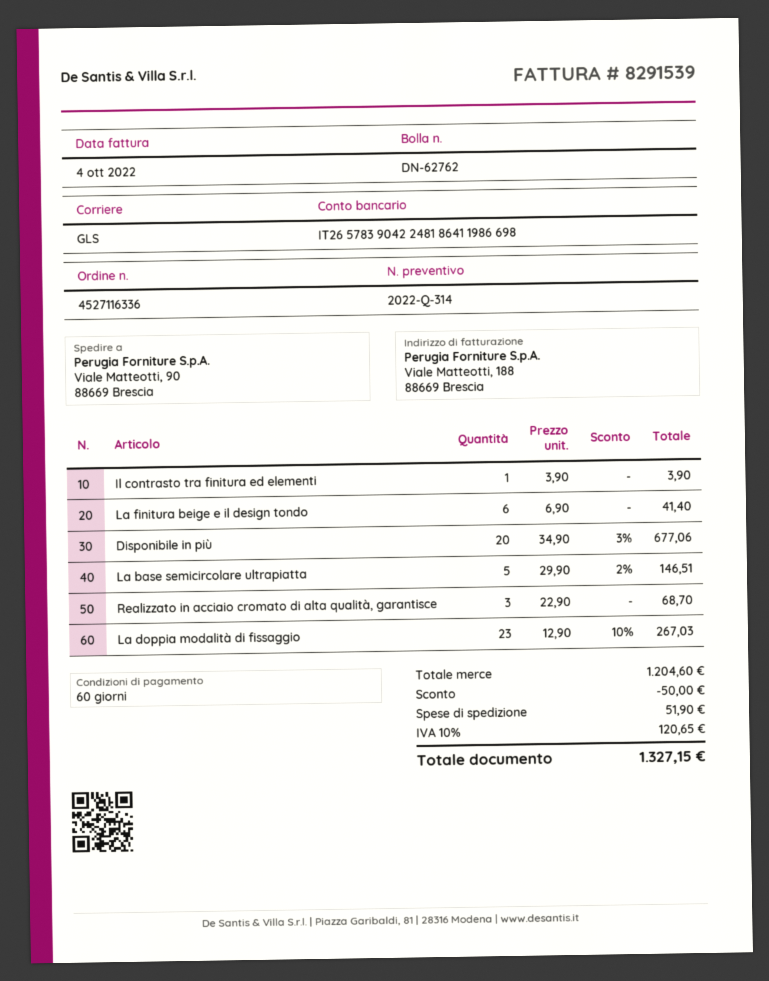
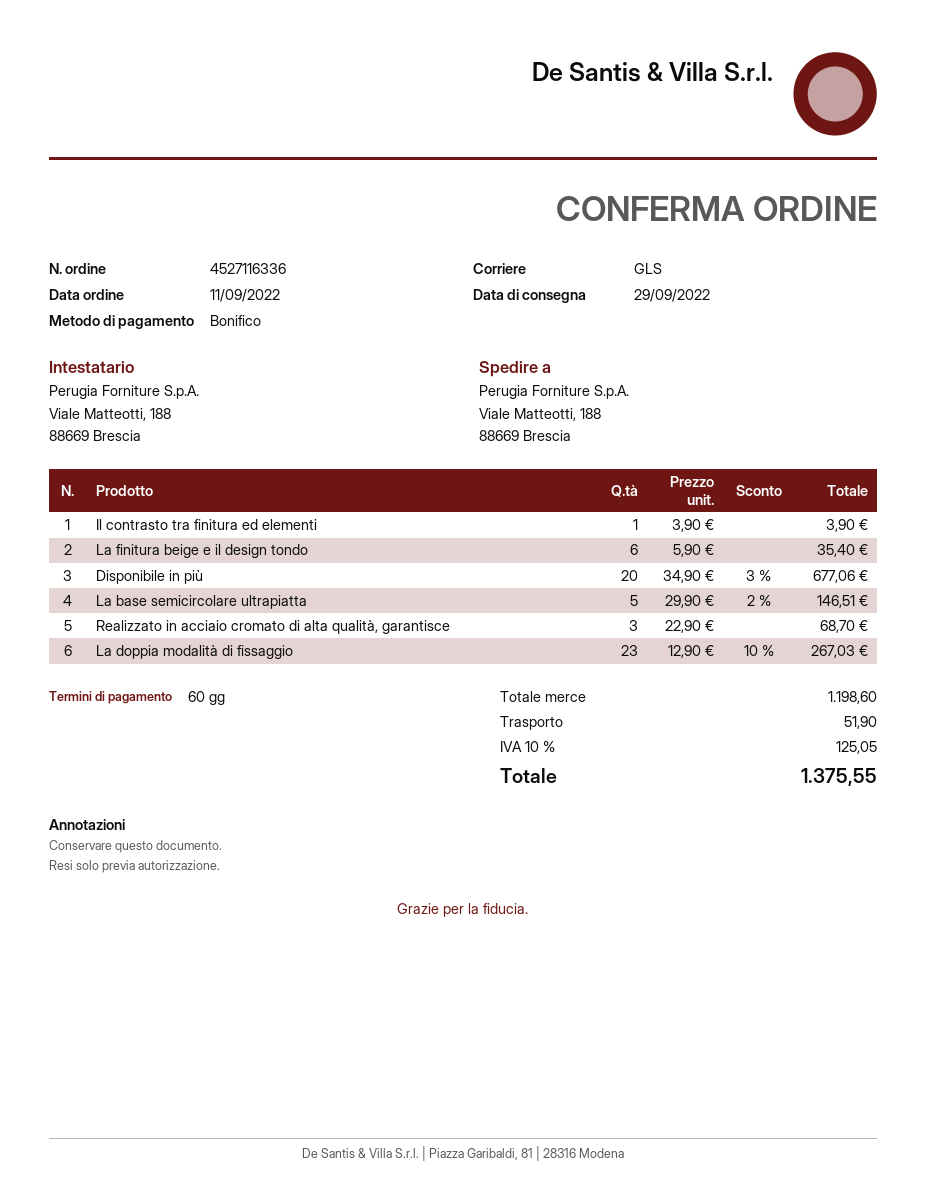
ship to: Viale Matteotti, 90, 88669 Brescia -> Viale Matteotti, 188, 88669 Brescia
La finitura beige e il design tondo: 6 x 6.90 = 41.40 -> 6 x 5.90 = 35.40
subtotal: 1204.60 -> 1198.60
discount: 50.00 -> none
tax: 10% = 120.65 -> 10% = 125.05
total: 1327.15 -> 1375.55

